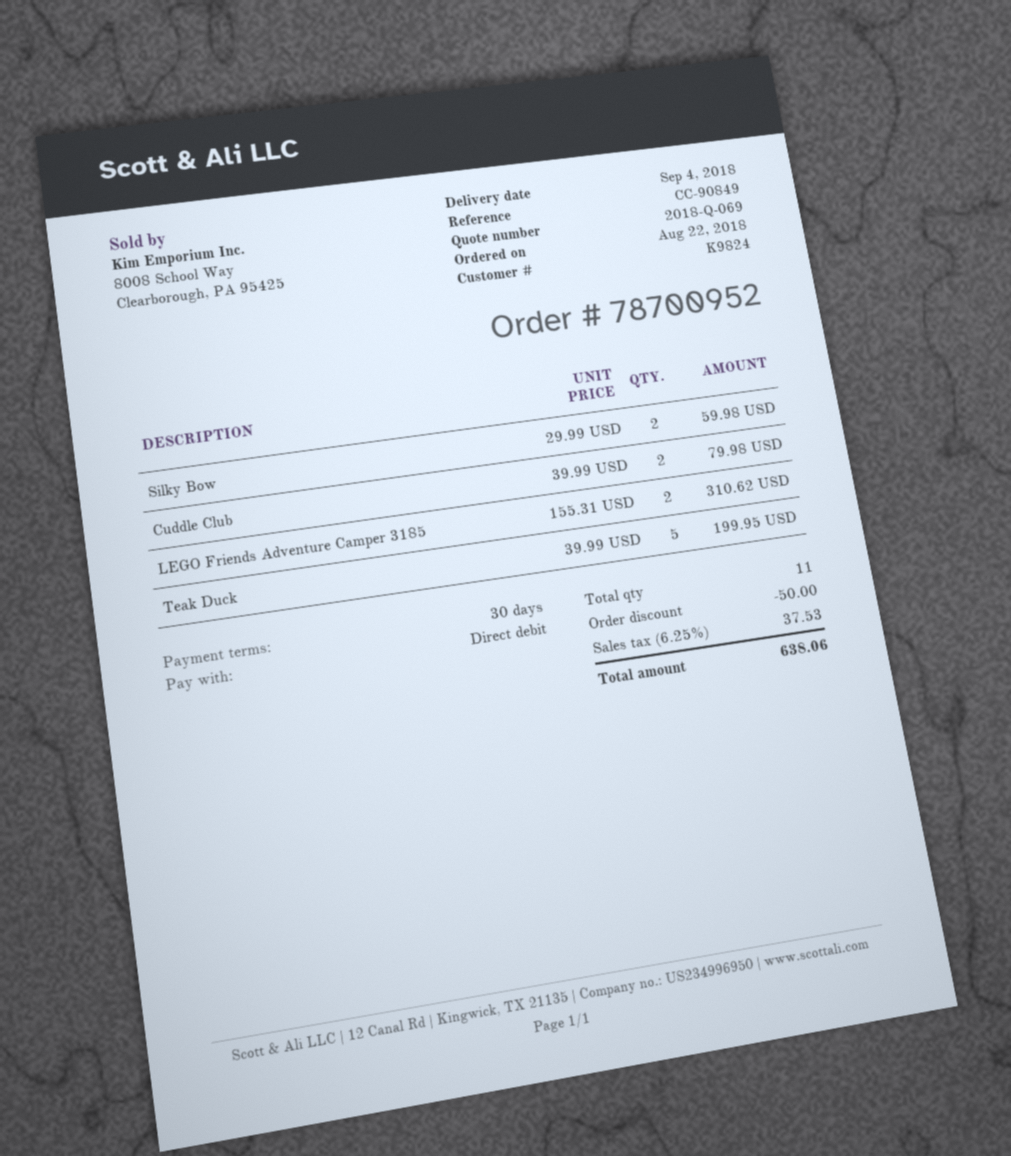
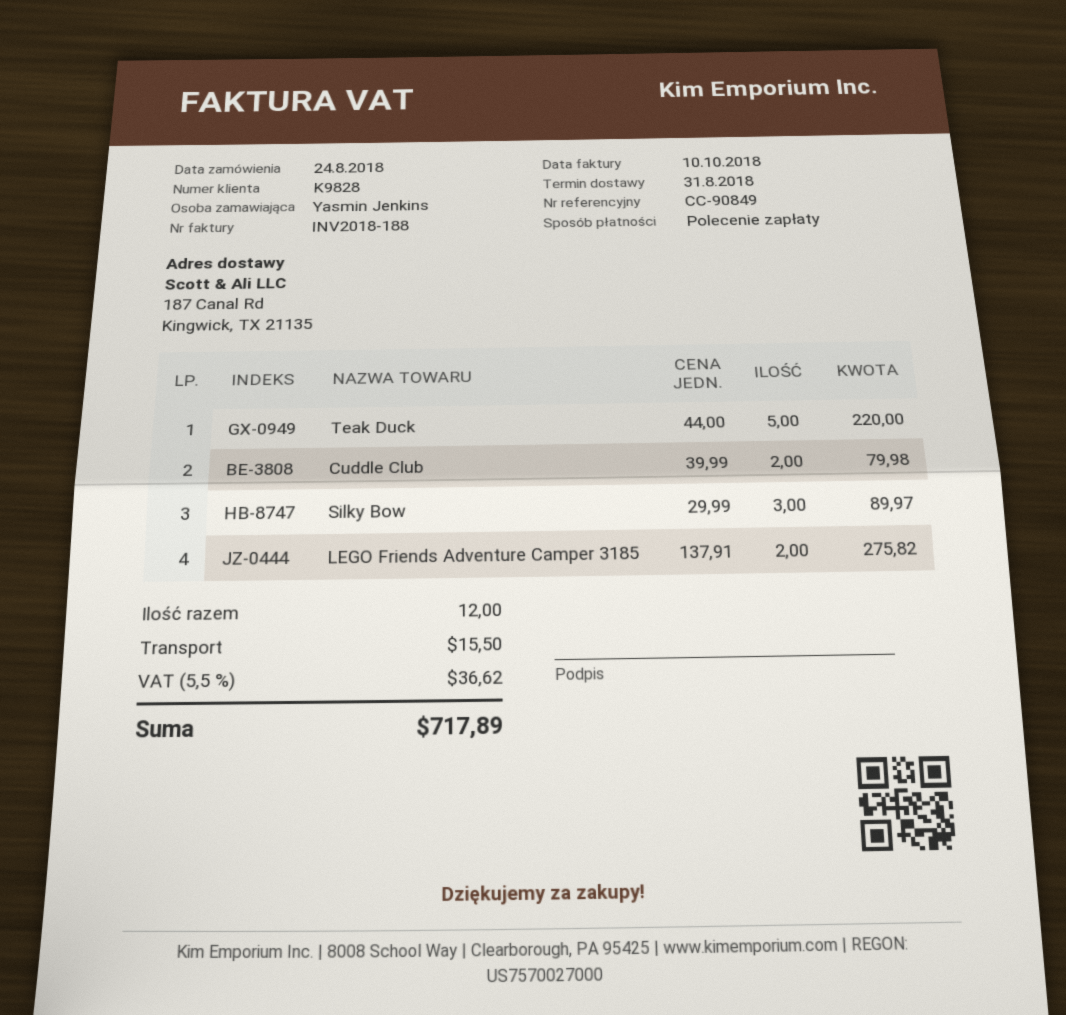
order date: 2018-08-22 -> 2018-08-24
delivery date: 2018-09-04 -> 2018-08-31
customer number: K9824 -> K9828
Silky Bow: 2 x 29.99 = 59.98 -> 3 x 29.99 = 89.97
LEGO Friends Adventure Camper 3185: 2 x 155.31 = 310.62 -> 2 x 137.91 = 275.82
Teak Duck: 5 x 39.99 = 199.95 -> 5 x 44.00 = 220.00
total quantity: 11 -> 12
discount: 50.00 -> none
shipping: none -> 15.50
tax: 6.25% = 37.53 -> 5.5% = 36.62
total: 638.06 -> 717.89

